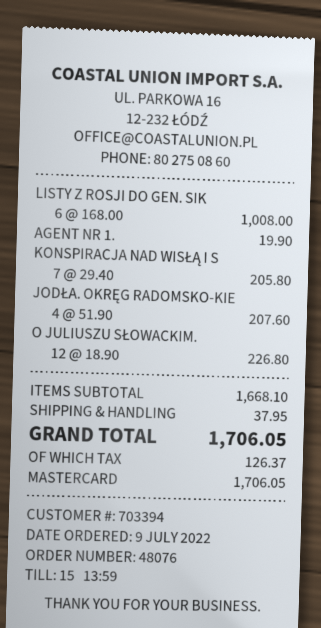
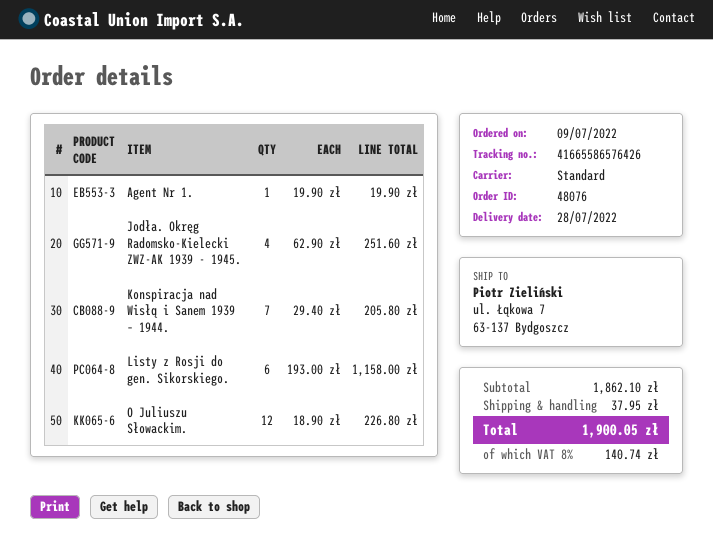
LISTY Z ROSJI DO GEN. SIK: 6 x 168.00 = 1008.00 -> 6 x 193.00 = 1158.00
JODŁA. OKRĘG RADOMSKO-KIE: 4 x 51.90 = 207.60 -> 4 x 62.90 = 251.60
subtotal: 1668.10 -> 1862.10
tax: 126.37 -> 140.74
total: 1706.05 -> 1900.05

